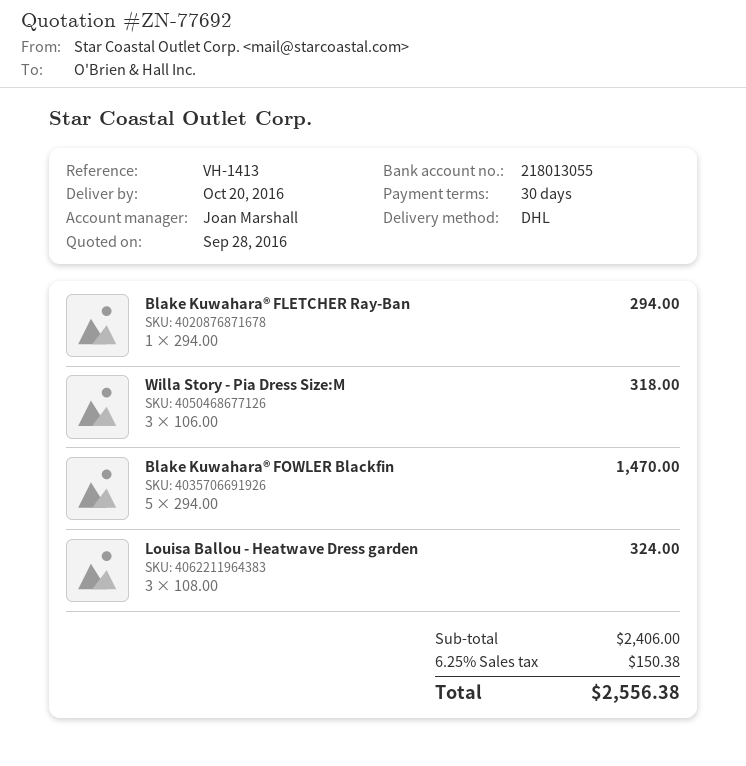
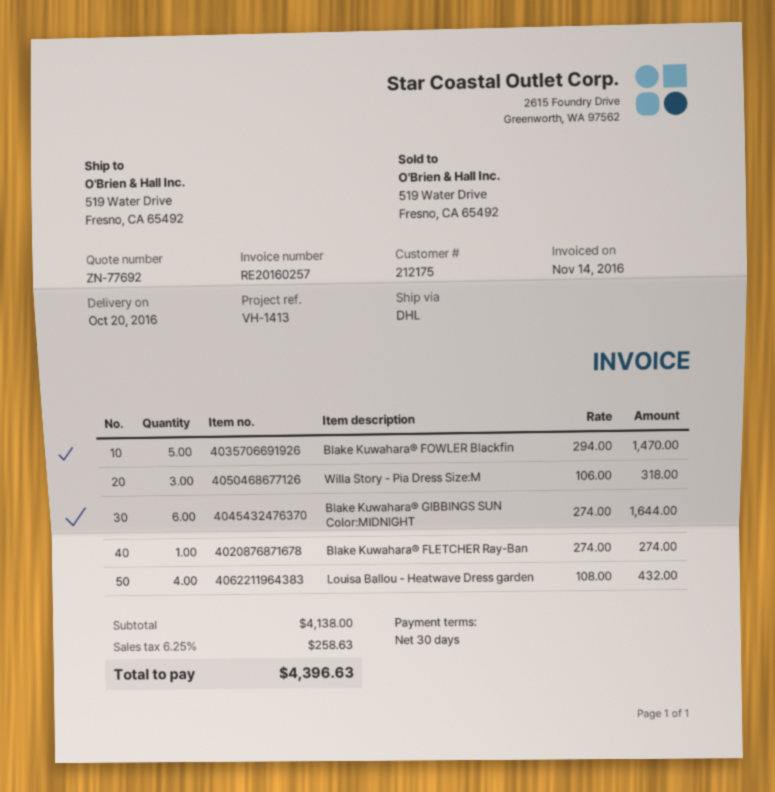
Blake Kuwahara® FLETCHER Ray-Ban: 1 x 294.00 = 294.00 -> 1 x 274.00 = 274.00
Louisa Ballou - Heatwave Dress garden: 3 x 108.00 = 324.00 -> 4 x 108.00 = 432.00
Blake Kuwahara® GIBBINGS SUN Color:MIDNIGHT: none -> 6 x 274.00 = 1644.00
subtotal: 2406.00 -> 4138.00
tax: 6.25% = 150.38 -> 6.25% = 258.63
total: 2556.38 -> 4396.63

